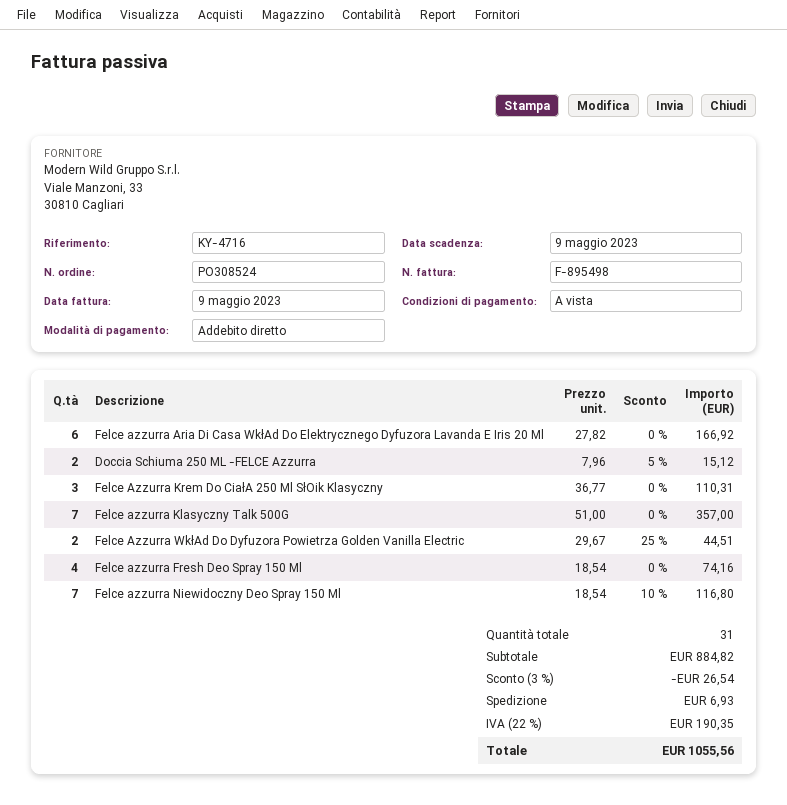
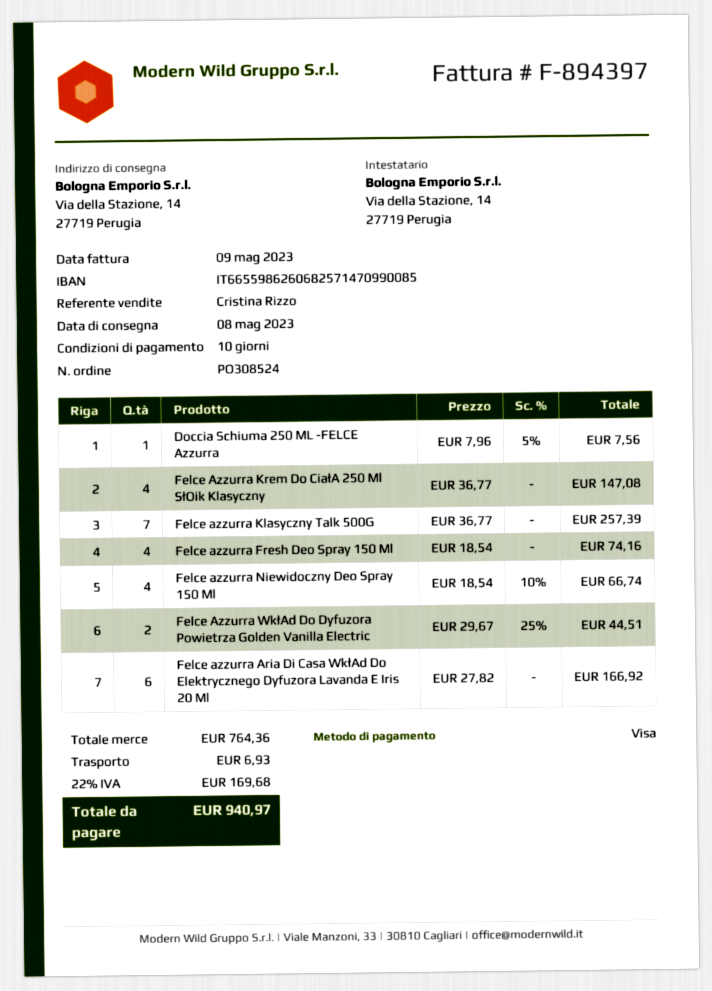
invoice number: F-895498 -> F-894397
payment terms: on receipt -> 10 days
payment method: direct debit -> Visa
Doccia Schiuma 250 ML -FELCE Azzurra: 2 x 7.96 - 5% = 15.12 -> 1 x 7.96 - 5% = 7.56
Felce Azzurra Krem Do CiałA 250 Ml SłOik Klasyczny: 3 x 36.77 = 110.31 -> 4 x 36.77 = 147.08
Felce azzurra Klasyczny Talk 500G: 7 x 51.00 = 357.00 -> 7 x 36.77 = 257.39
Felce azzurra Niewidoczny Deo Spray 150 Ml: 7 x 18.54 - 10% = 116.80 -> 4 x 18.54 - 10% = 66.74
subtotal: 884.82 -> 764.36
discount: 3% = 26.54 -> none
tax: 22% = 190.35 -> 22% = 169.68
total: 1055.56 -> 940.97

